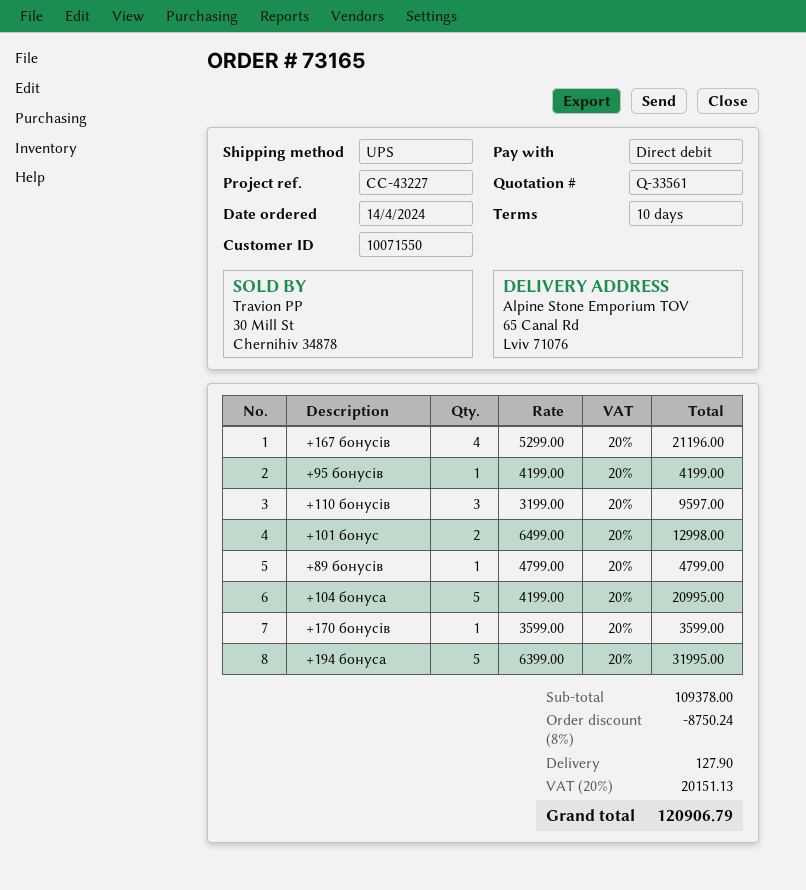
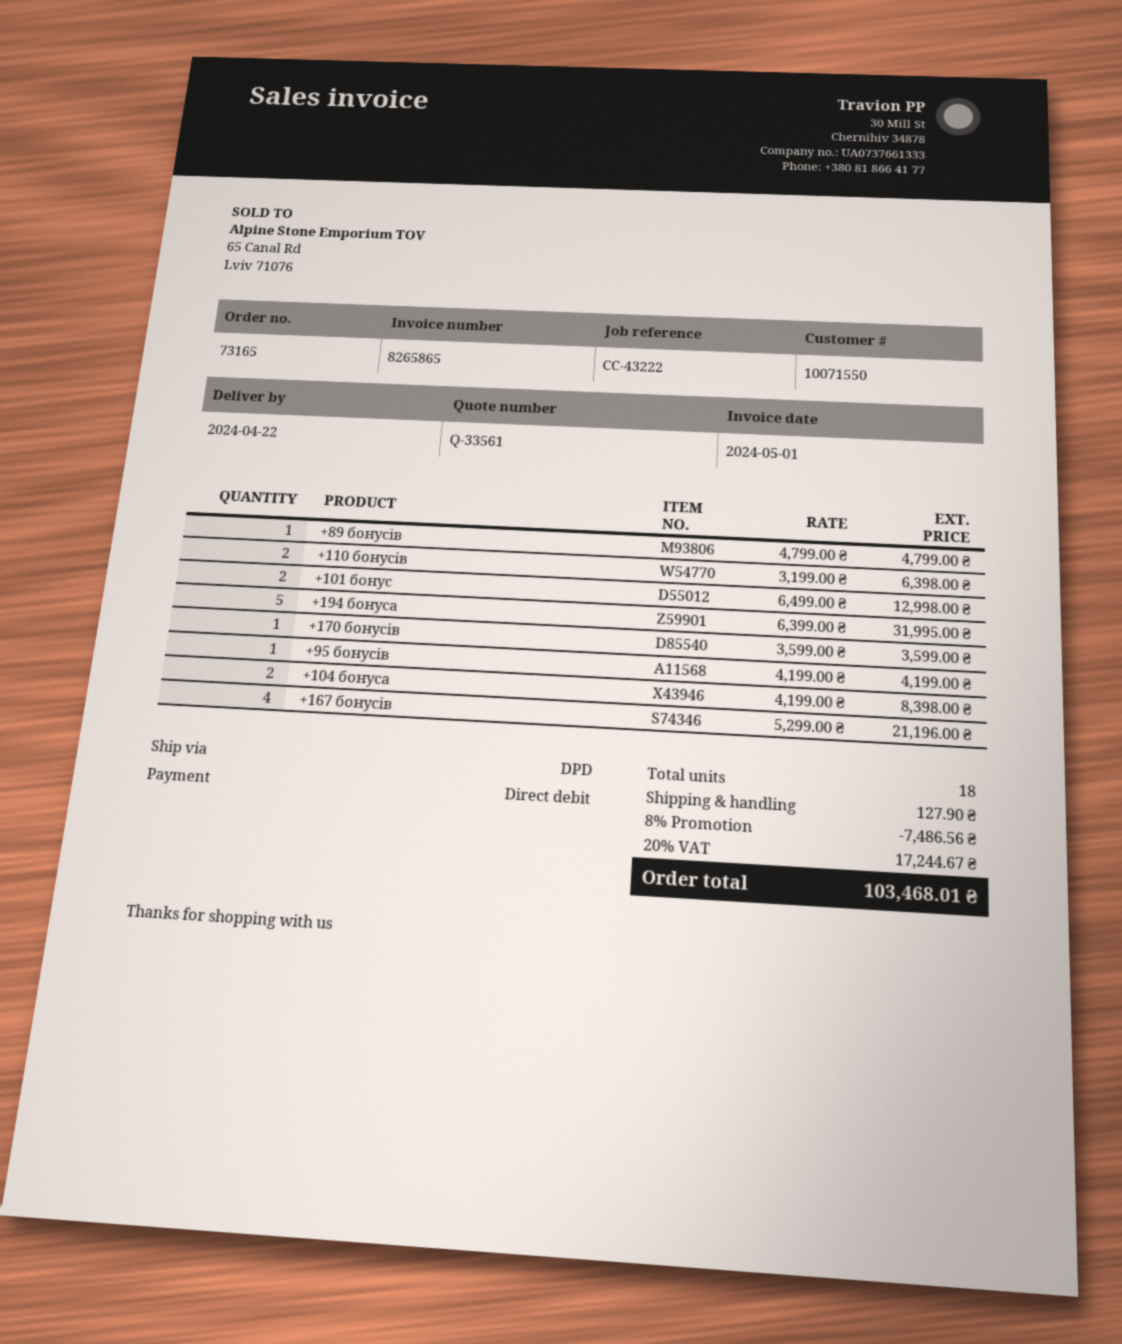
reference: CC-43227 -> CC-43222
shipping method: UPS -> DPD
+110 бонусів: 3 x 3199.00 = 9597.00 -> 2 x 3199.00 = 6398.00
+104 бонуса: 5 x 4199.00 = 20995.00 -> 2 x 4199.00 = 8398.00
discount: 8% = 8750.24 -> 8% = 7486.56
tax: 20% = 20151.13 -> 20% = 17244.67
total: 120906.79 -> 103468.01

